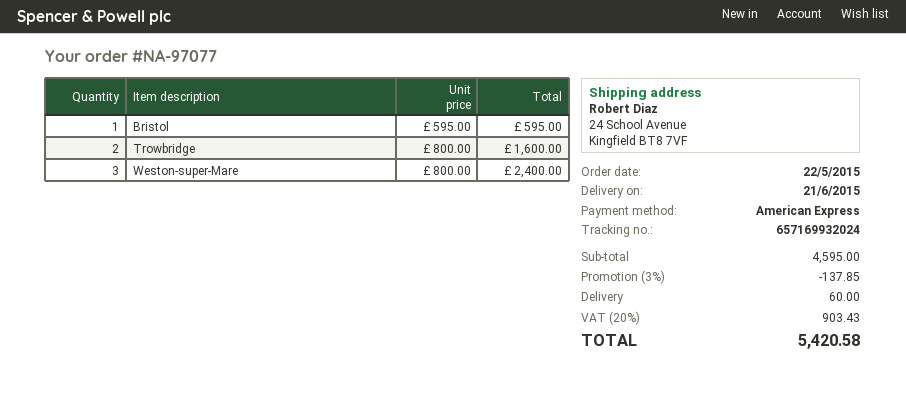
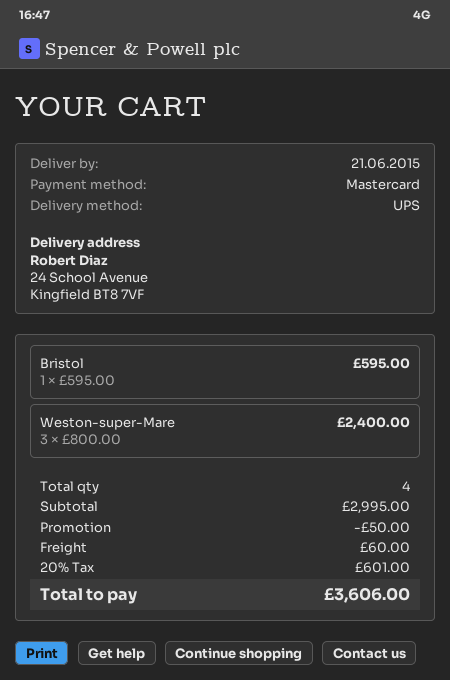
payment method: American Express -> Mastercard
Trowbridge: 2 x 800.00 = 1600.00 -> none
subtotal: 4595.00 -> 2995.00
discount: 137.85 -> 50.00
tax: 20% = 903.43 -> 20% = 601.00
total: 5420.58 -> 3606.00

